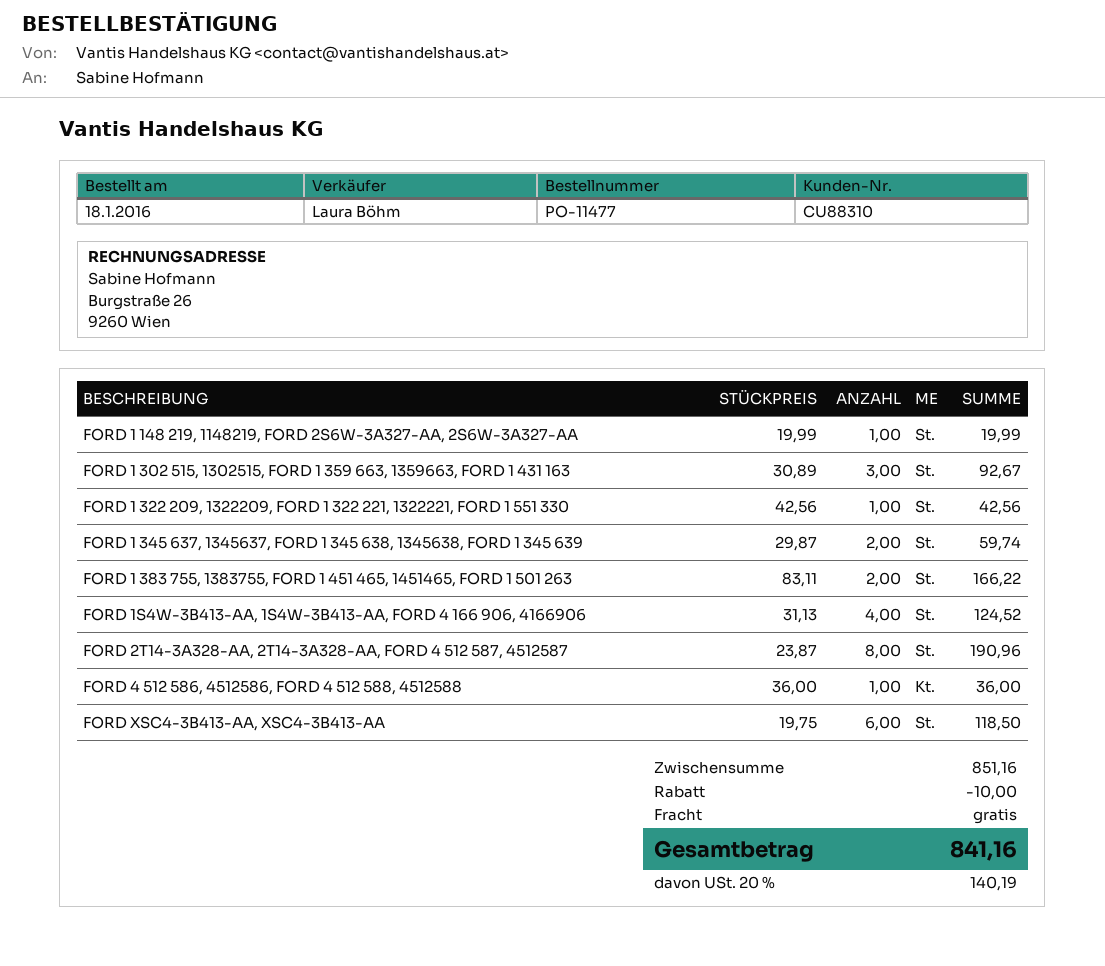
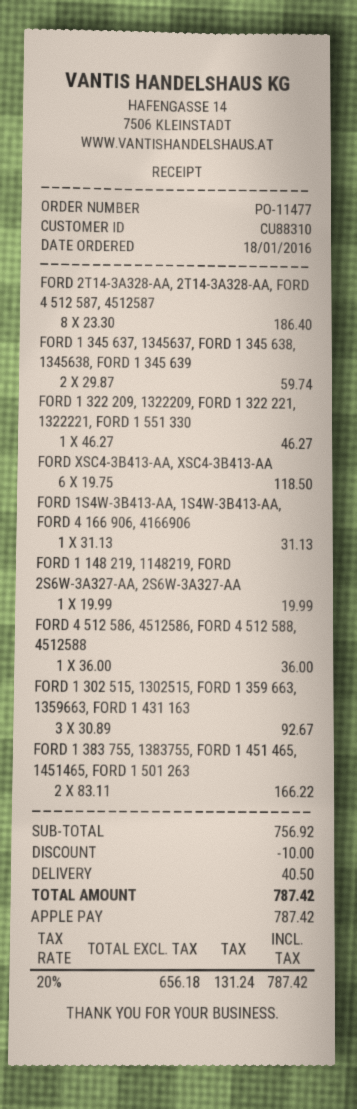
FORD 1 322 209, 1322209, FORD 1 322 221, 1322221, FORD 1 551 330: 1 x 42.56 = 42.56 -> 1 x 46.27 = 46.27
FORD 1S4W-3B413-AA, 1S4W-3B413-AA, FORD 4 166 906, 4166906: 4 x 31.13 = 124.52 -> 1 x 31.13 = 31.13
FORD 2T14-3A328-AA, 2T14-3A328-AA, FORD 4 512 587, 4512587: 8 x 23.87 = 190.96 -> 8 x 23.30 = 186.40
subtotal: 851.16 -> 756.92
shipping: 0.00 -> 40.50
tax: 20% = 140.19 -> 20% = 131.24
total: 841.16 -> 787.42

